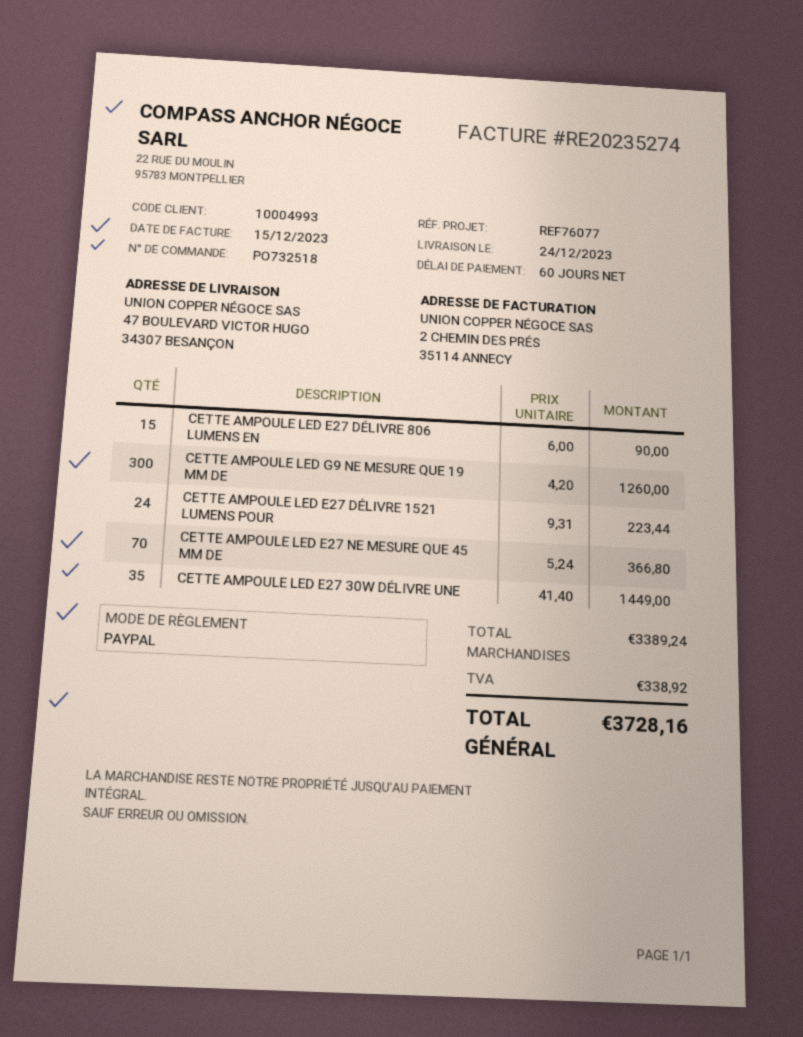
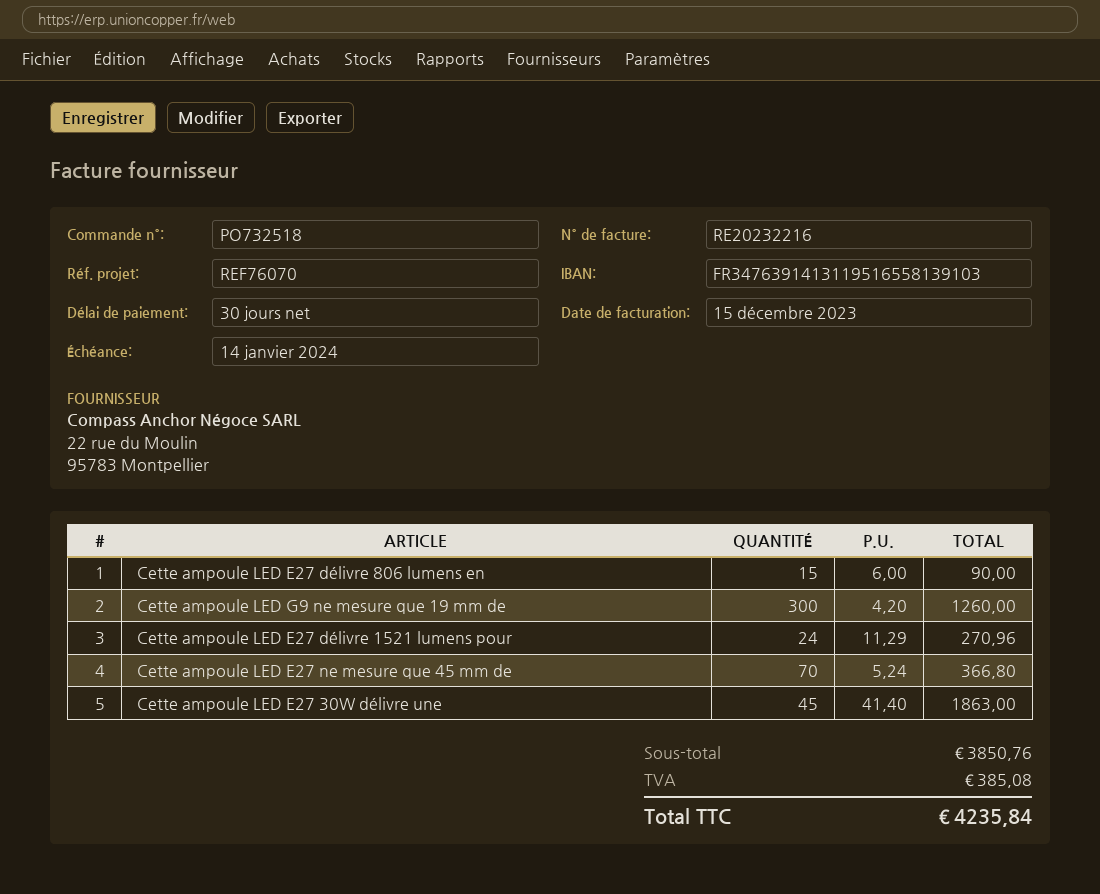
invoice number: RE20235274 -> RE20232216
payment terms: 60 days -> 30 days
reference: REF76077 -> REF76070
CETTE AMPOULE LED E27 DÉLIVRE 1521 LUMENS POUR: 24 x 9.31 = 223.44 -> 24 x 11.29 = 270.96
CETTE AMPOULE LED E27 30W DÉLIVRE UNE: 35 x 41.40 = 1449.00 -> 45 x 41.40 = 1863.00
subtotal: 3389.24 -> 3850.76
tax: 338.92 -> 385.08
total: 3728.16 -> 4235.84

